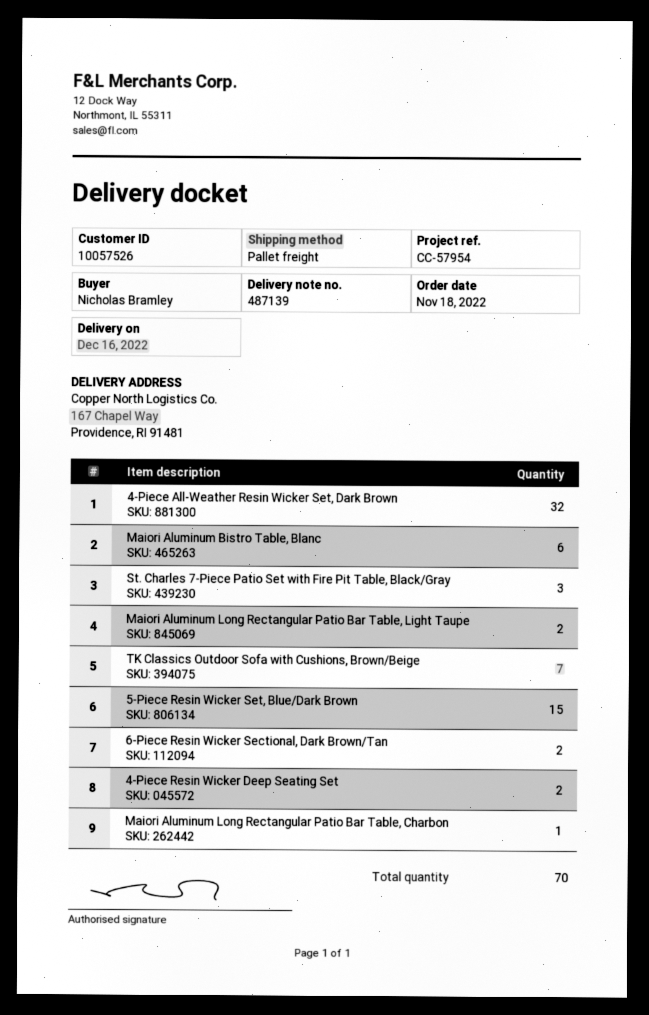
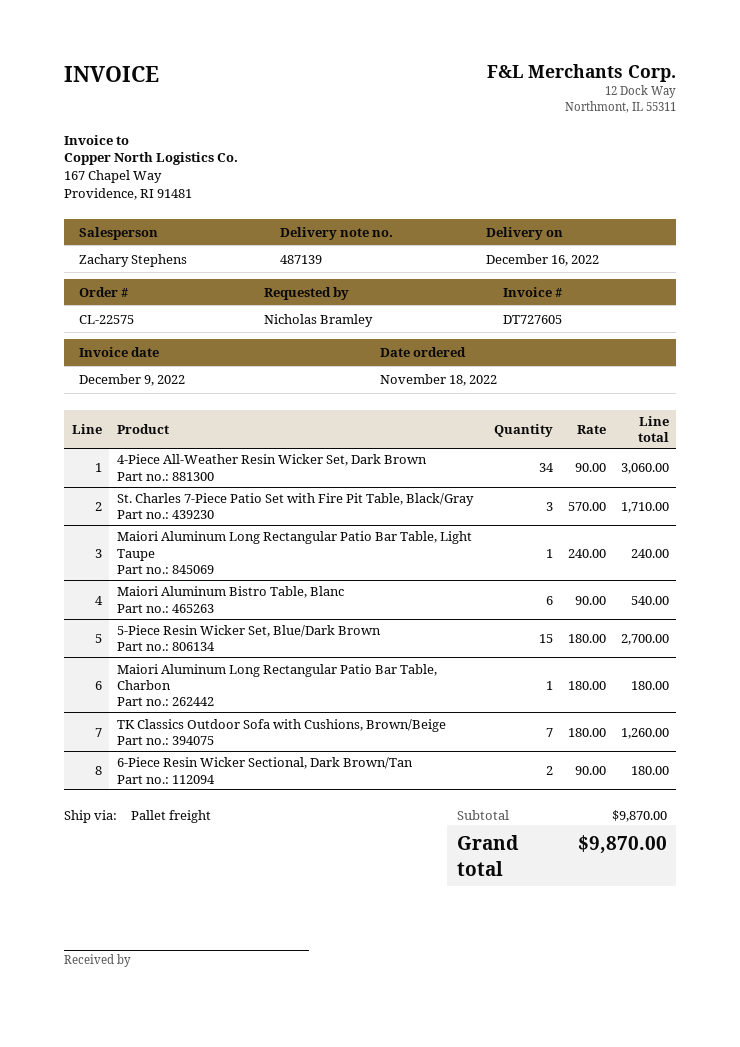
4-Piece All-Weather Resin Wicker Set, Dark Brown: 32 -> 34
Maiori Aluminum Long Rectangular Patio Bar Table, Light Taupe: 2 -> 1
4-Piece Resin Wicker Deep Seating Set: 2 -> none

